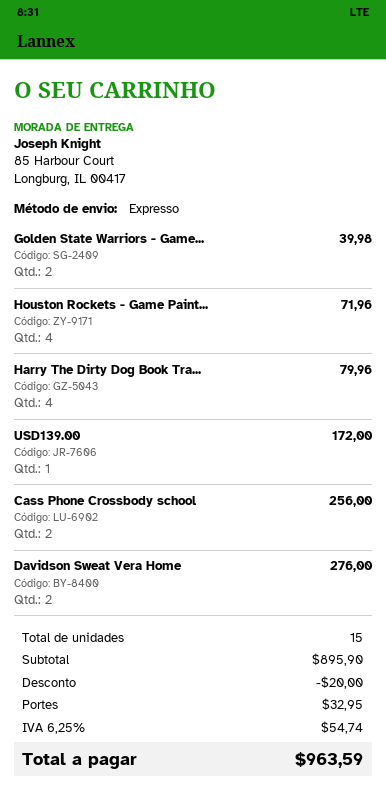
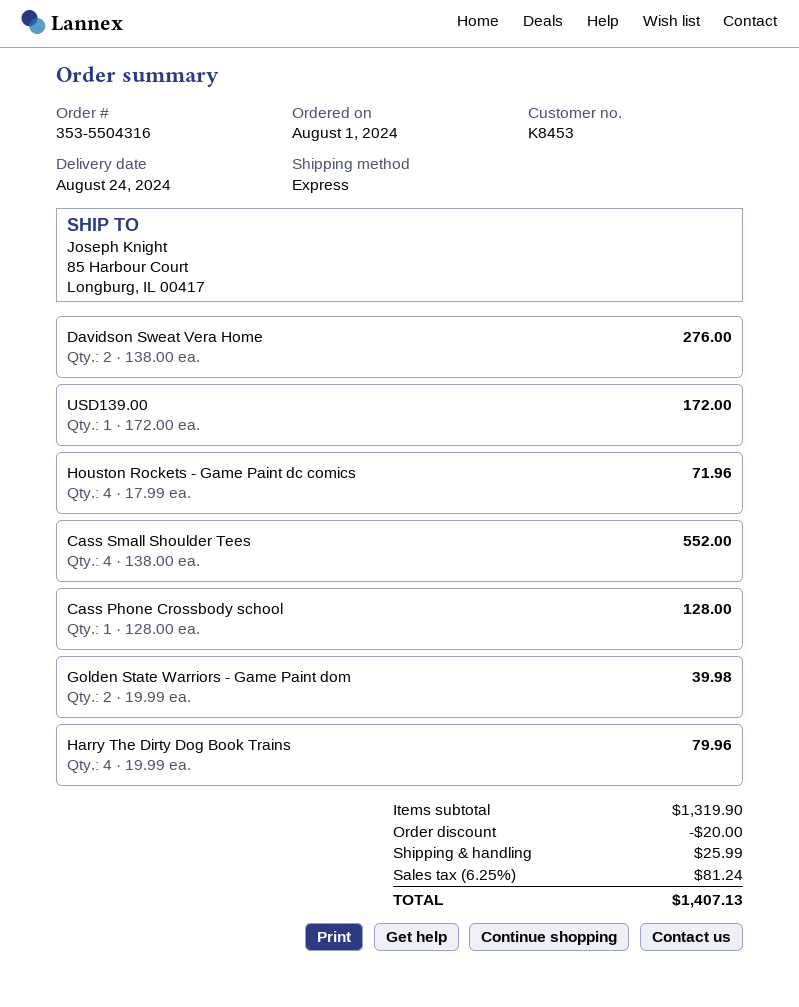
Cass Phone Crossbody school: 2 for 256.00 -> 1 for 128.00
Cass Small Shoulder Tees: none -> 4 for 552.00
subtotal: 895.90 -> 1319.90
shipping: 32.95 -> 25.99
tax: 6.25% = 54.74 -> 6.25% = 81.24
total: 963.59 -> 1407.13

